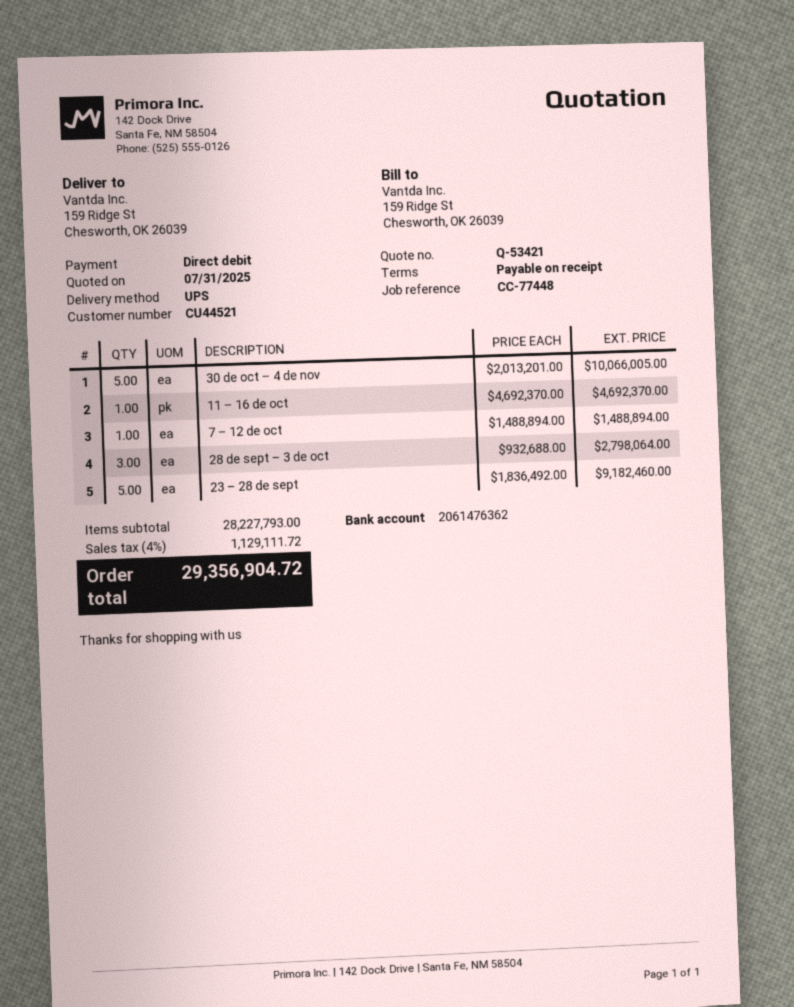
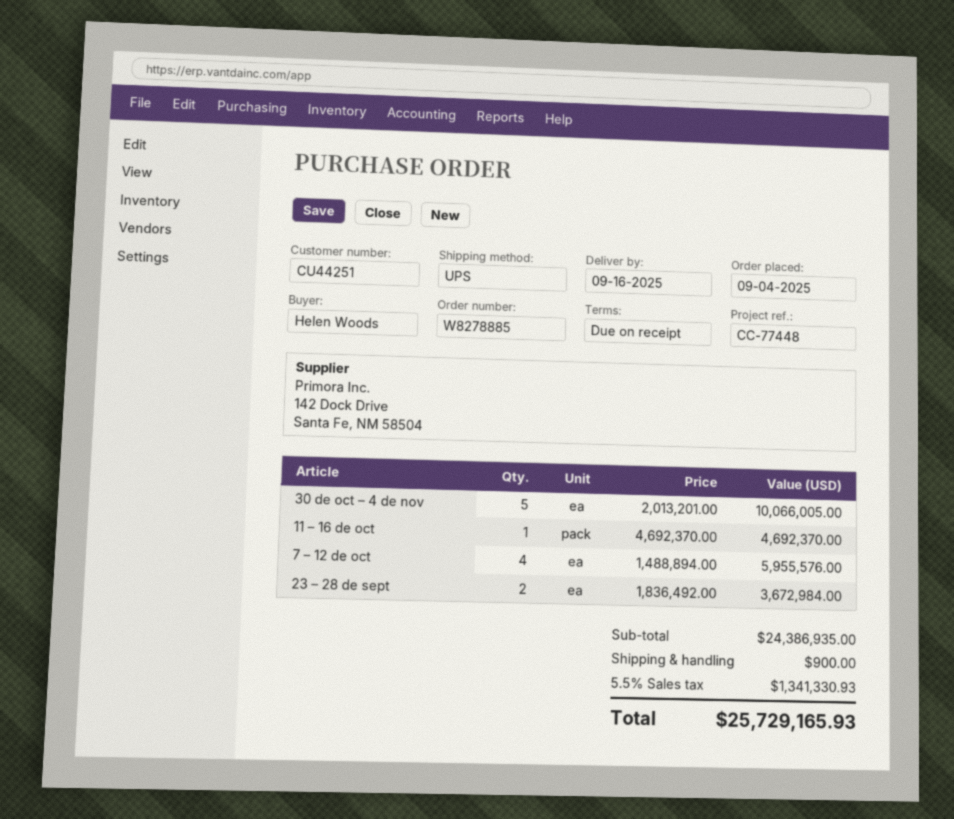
customer number: CU44521 -> CU44251
7 – 12 de oct: 1 x 1488894.00 = 1488894.00 -> 4 x 1488894.00 = 5955576.00
28 de sept – 3 de oct: 3 x 932688.00 = 2798064.00 -> none
23 – 28 de sept: 5 x 1836492.00 = 9182460.00 -> 2 x 1836492.00 = 3672984.00
subtotal: 28227793.00 -> 24386935.00
shipping: none -> 900.00
tax: 4% = 1129111.72 -> 5.5% = 1341330.93
total: 29356904.72 -> 25729165.93

